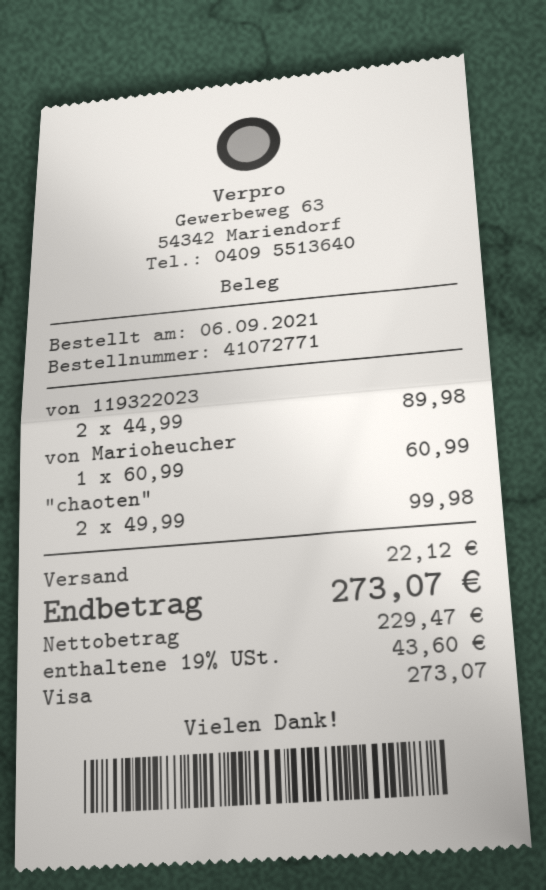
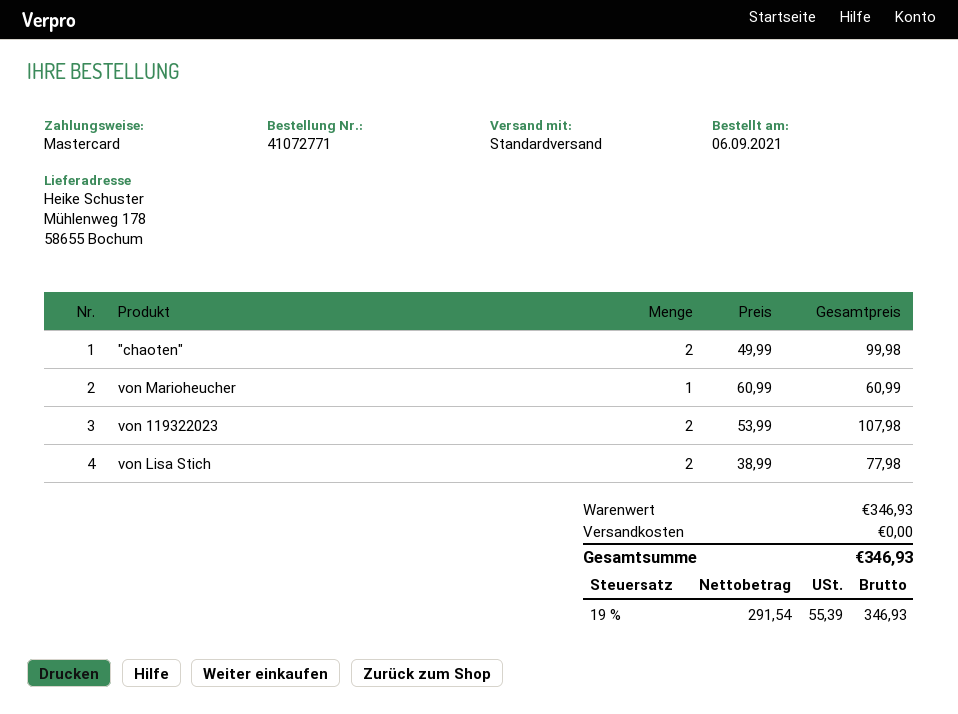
payment method: Visa -> Mastercard
von 119322023: 2 x 44.99 = 89.98 -> 2 x 53.99 = 107.98
von Lisa Stich: none -> 2 x 38.99 = 77.98
shipping: 22.12 -> 0.00
net: 229.47 -> 291.54
tax: 19% = 43.60 -> 19% = 55.39
total: 273.07 -> 346.93

